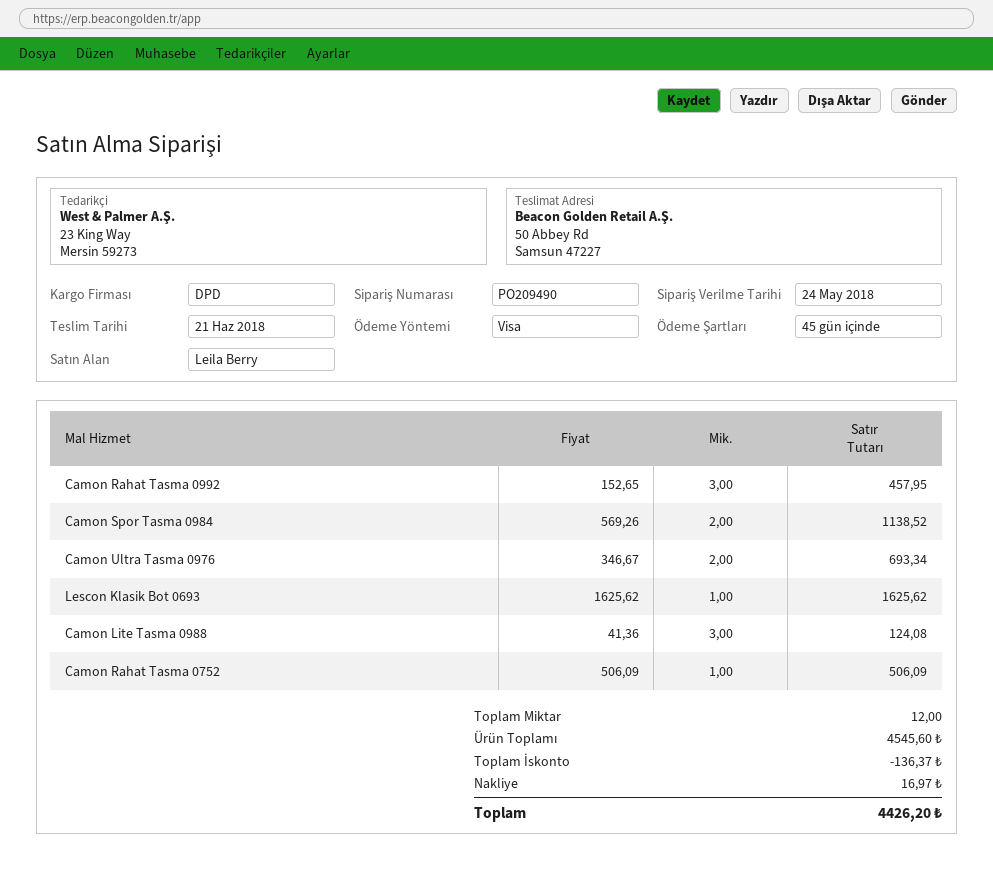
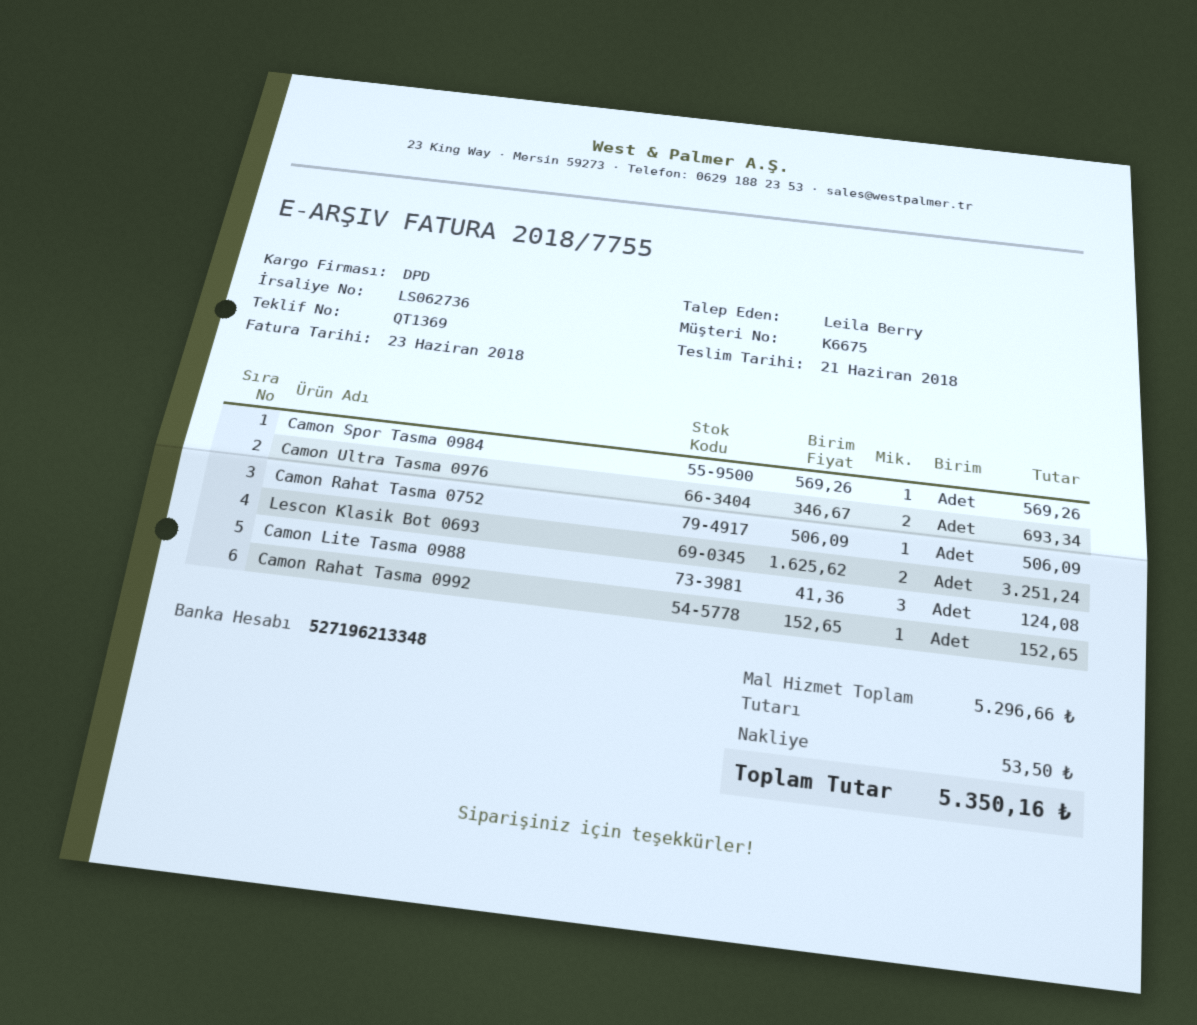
Camon Rahat Tasma 0992: 3 x 152.65 = 457.95 -> 1 x 152.65 = 152.65
Camon Spor Tasma 0984: 2 x 569.26 = 1138.52 -> 1 x 569.26 = 569.26
Lescon Klasik Bot 0693: 1 x 1625.62 = 1625.62 -> 2 x 1625.62 = 3251.24
subtotal: 4545.60 -> 5296.66
discount: 136.37 -> none
shipping: 16.97 -> 53.50
total: 4426.20 -> 5350.16

